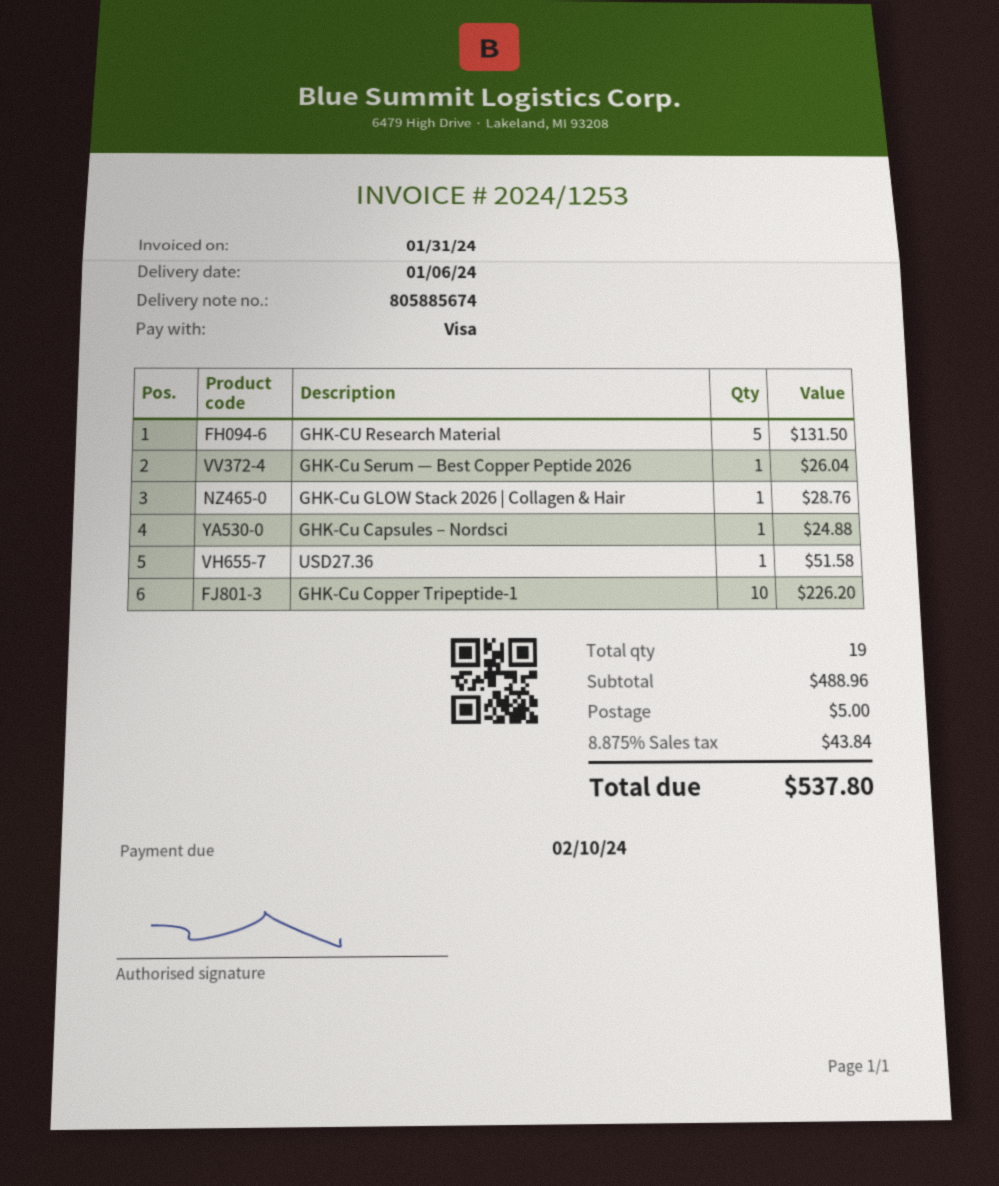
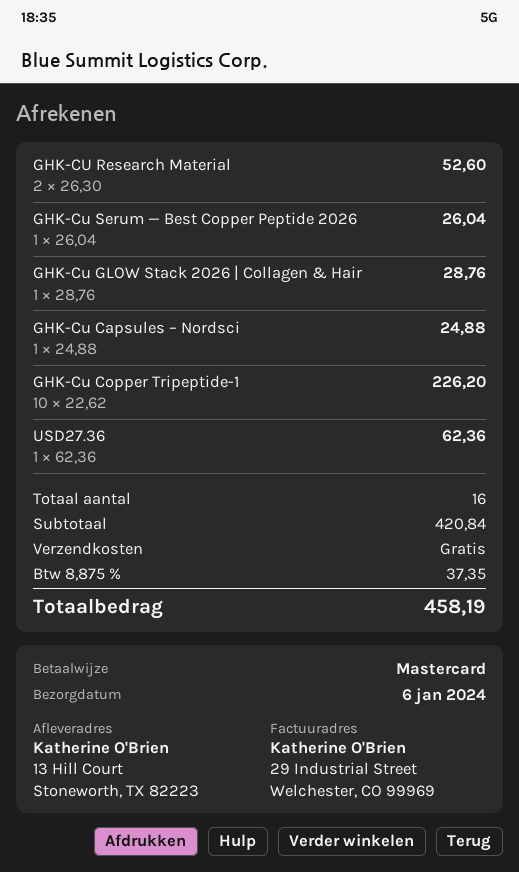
payment method: Visa -> Mastercard
GHK-CU Research Material: 5 for 131.50 -> 2 for 52.60
USD27.36: 1 for 51.58 -> 1 for 62.36
total quantity: 19 -> 16
subtotal: 488.96 -> 420.84
shipping: 5.00 -> 0.00
tax: 8.875% = 43.84 -> 8.875% = 37.35
total: 537.80 -> 458.19

